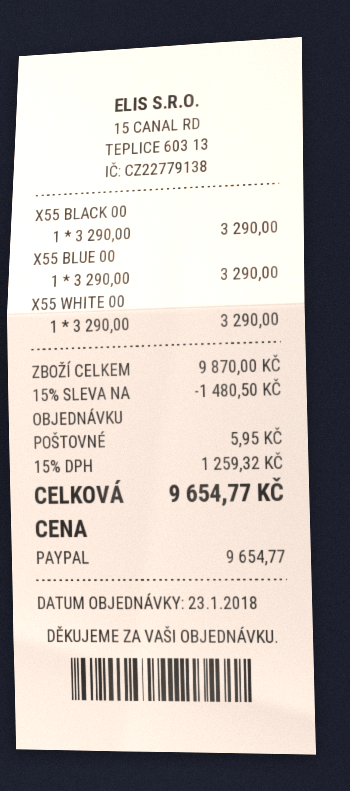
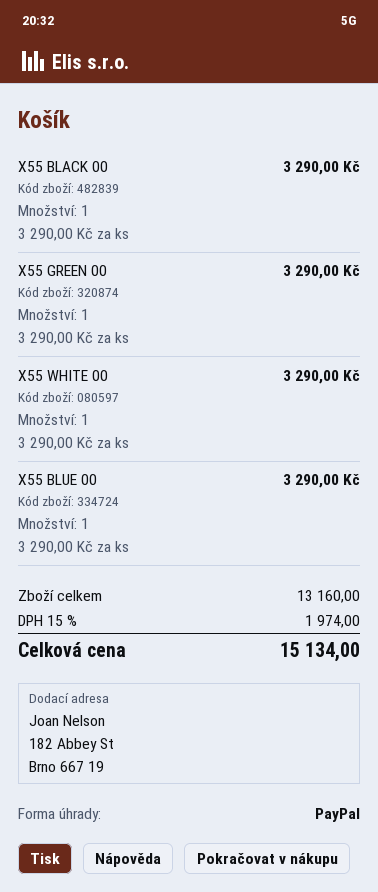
X55 GREEN 00: none -> 1 x 3290.00 = 3290.00
subtotal: 9870.00 -> 13160.00
discount: 15% = 1480.50 -> none
shipping: 5.95 -> none
tax: 15% = 1259.32 -> 15% = 1974.00
total: 9654.77 -> 15134.00

